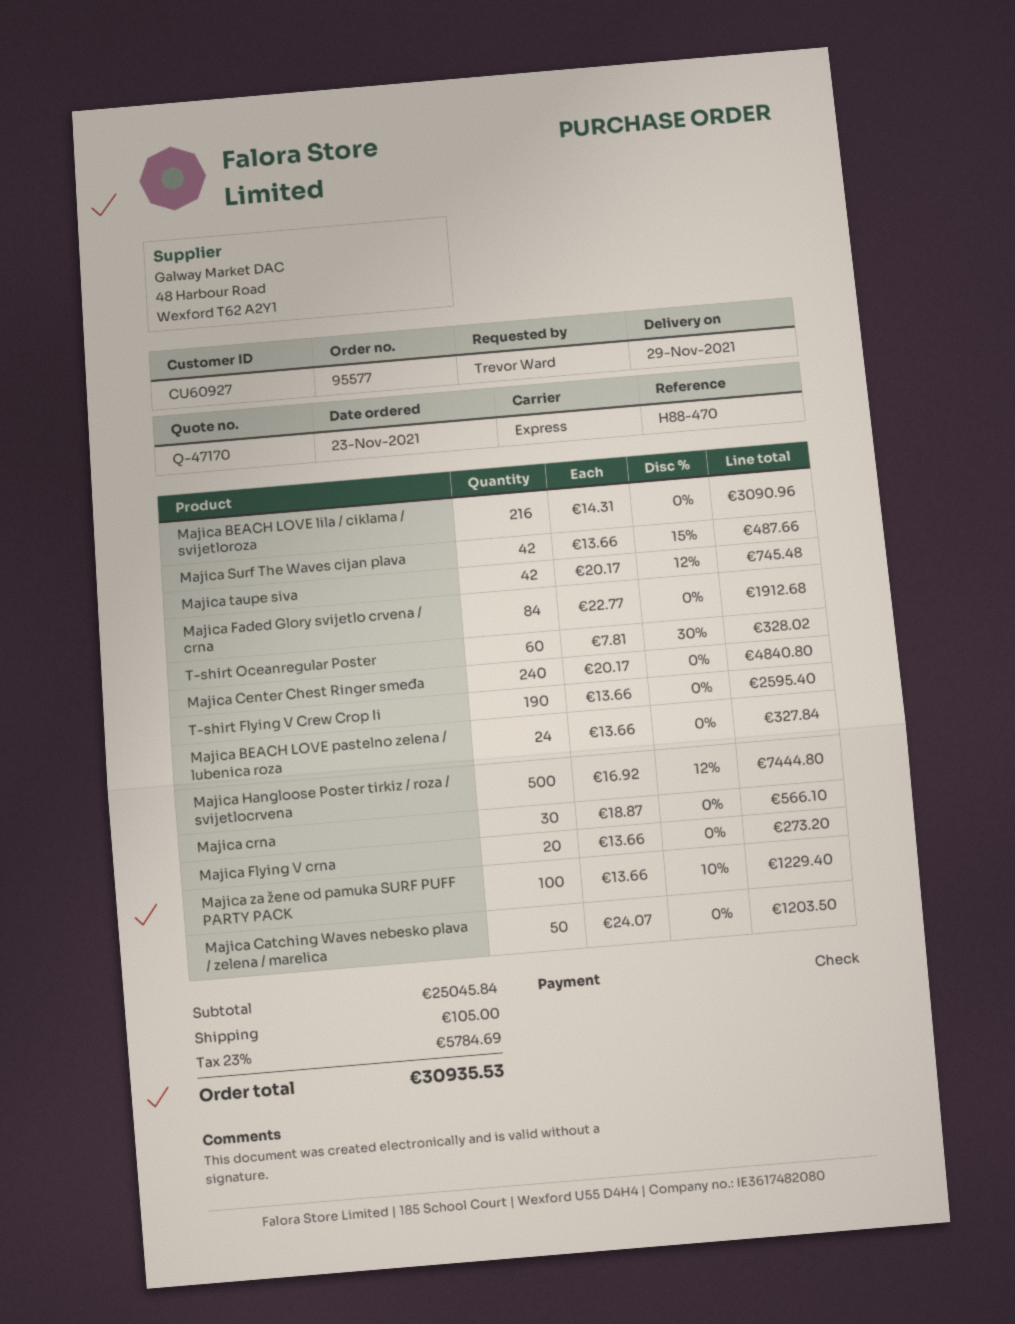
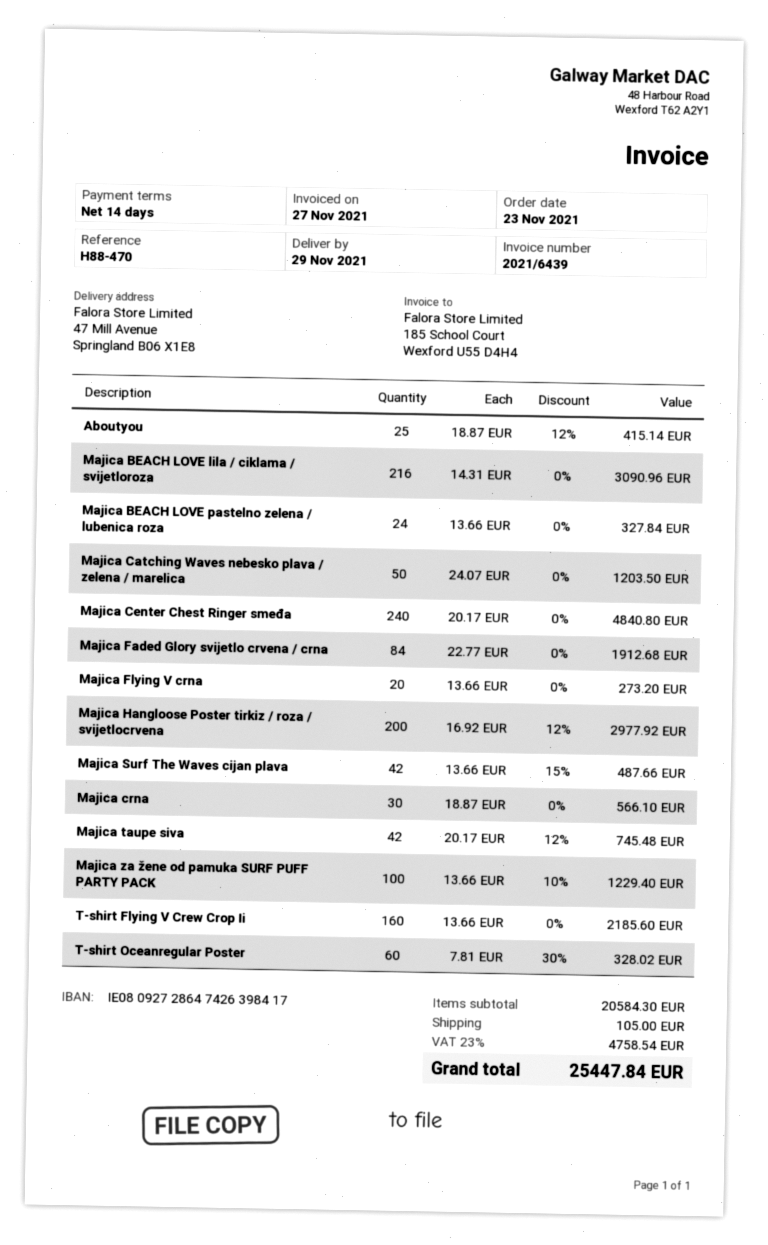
T-shirt Flying V Crew Crop Ii: 190 x 13.66 = 2595.40 -> 160 x 13.66 = 2185.60
Majica Hangloose Poster tirkiz / roza / svijetlocrvena: 500 x 16.92 - 12% = 7444.80 -> 200 x 16.92 - 12% = 2977.92
Aboutyou: none -> 25 x 18.87 - 12% = 415.14
subtotal: 25045.84 -> 20584.30
tax: 23% = 5784.69 -> 23% = 4758.54
total: 30935.53 -> 25447.84

